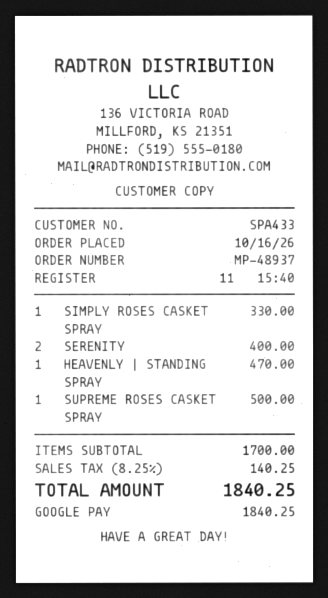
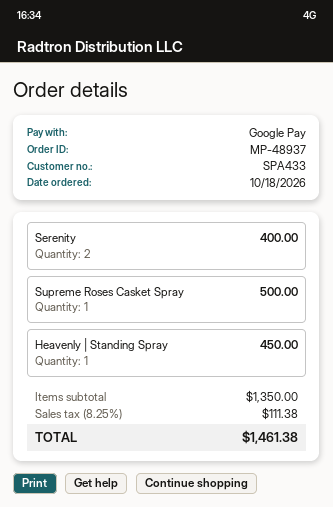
order date: 2026-10-16 -> 2026-10-18
SIMPLY ROSES CASKET SPRAY: 1 for 330.00 -> none
HEAVENLY | STANDING SPRAY: 1 for 470.00 -> 1 for 450.00
subtotal: 1700.00 -> 1350.00
tax: 8.25% = 140.25 -> 8.25% = 111.38
total: 1840.25 -> 1461.38

